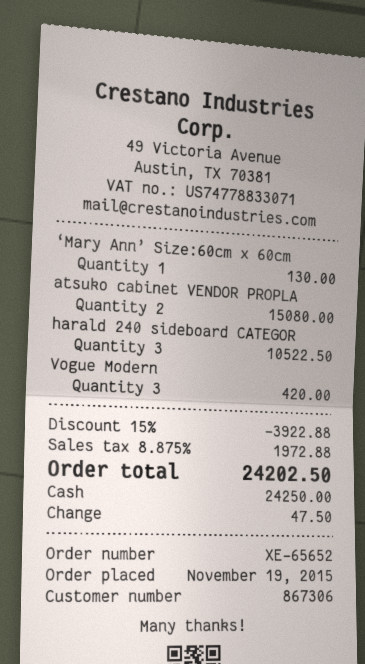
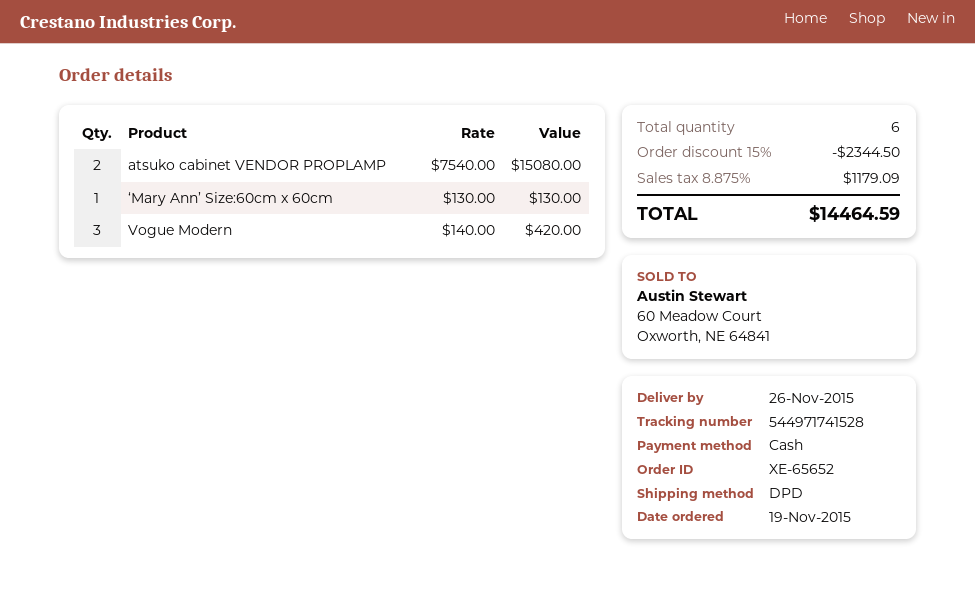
harald 240 sideboard CATEGOR: 3 for 10522.50 -> none
discount: 15% = 3922.88 -> 15% = 2344.50
tax: 8.875% = 1972.88 -> 8.875% = 1179.09
total: 24202.50 -> 14464.59

